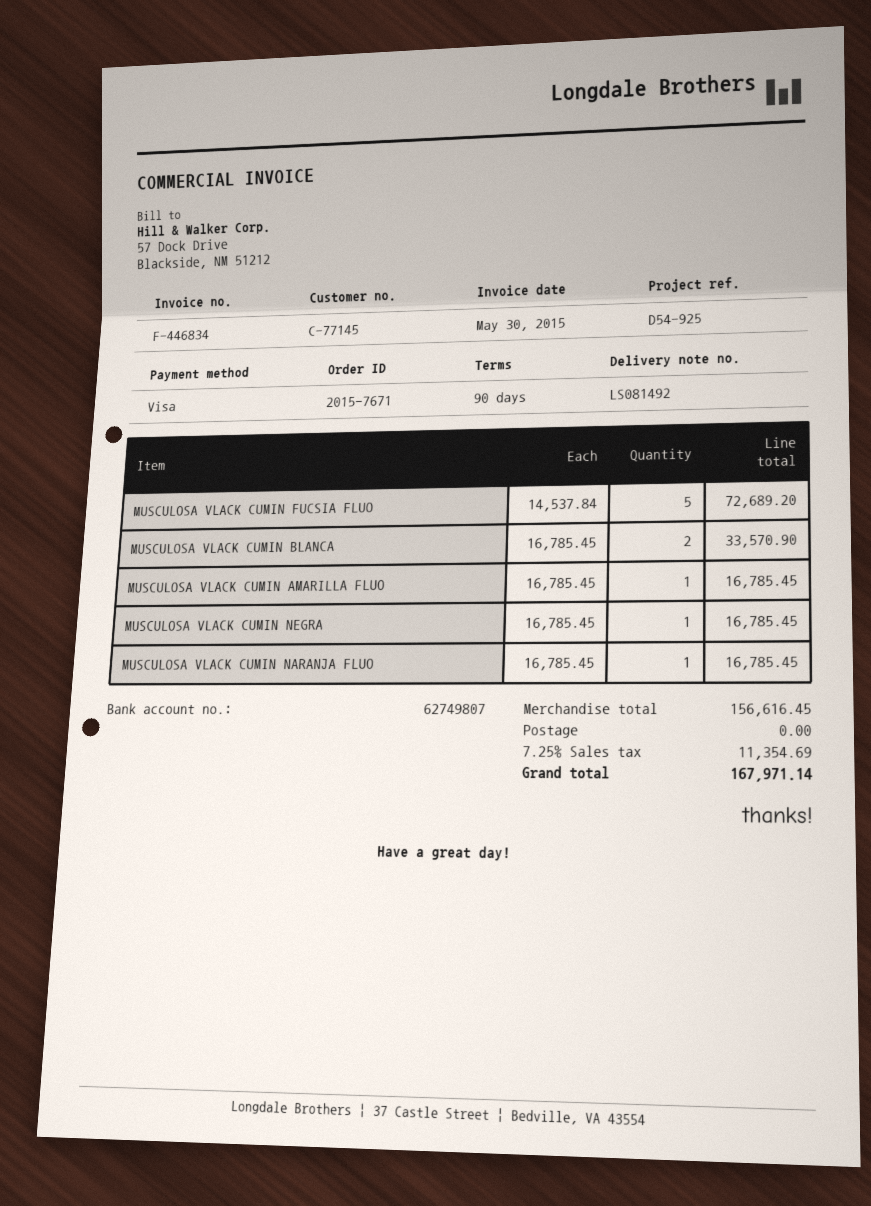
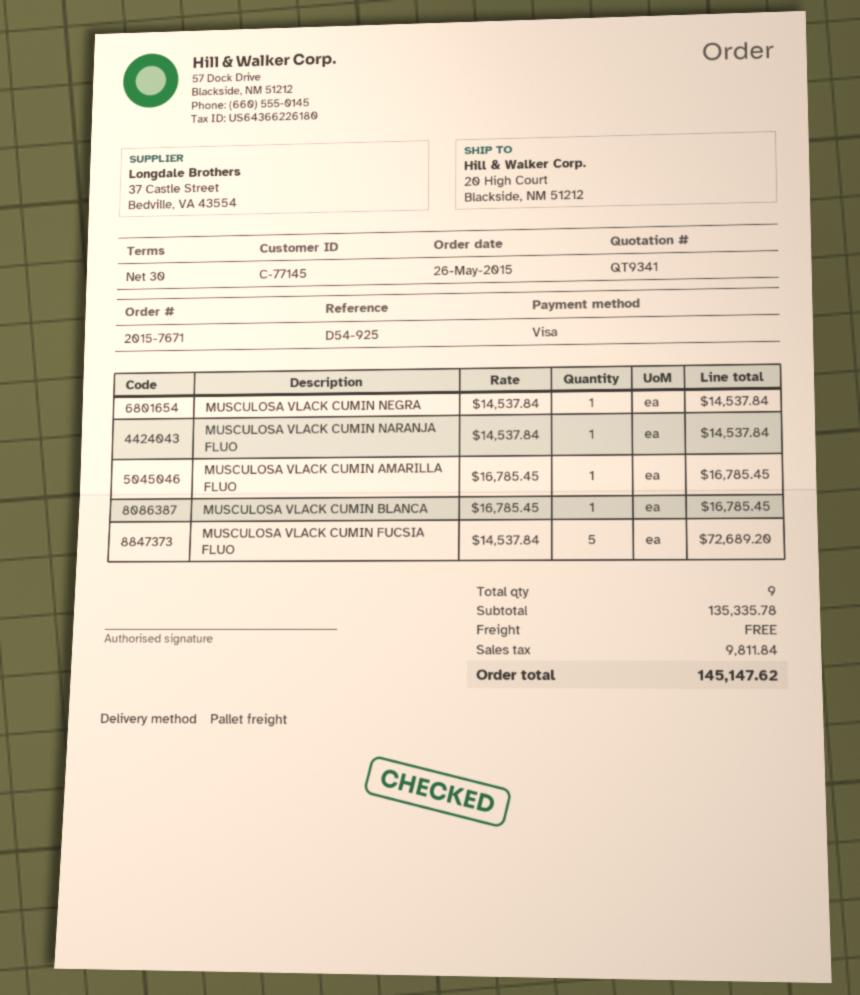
payment terms: 90 days -> 30 days
MUSCULOSA VLACK CUMIN BLANCA: 2 x 16785.45 = 33570.90 -> 1 x 16785.45 = 16785.45
MUSCULOSA VLACK CUMIN NEGRA: 1 x 16785.45 = 16785.45 -> 1 x 14537.84 = 14537.84
MUSCULOSA VLACK CUMIN NARANJA FLUO: 1 x 16785.45 = 16785.45 -> 1 x 14537.84 = 14537.84
subtotal: 156616.45 -> 135335.78
tax: 11354.69 -> 9811.84
total: 167971.14 -> 145147.62

